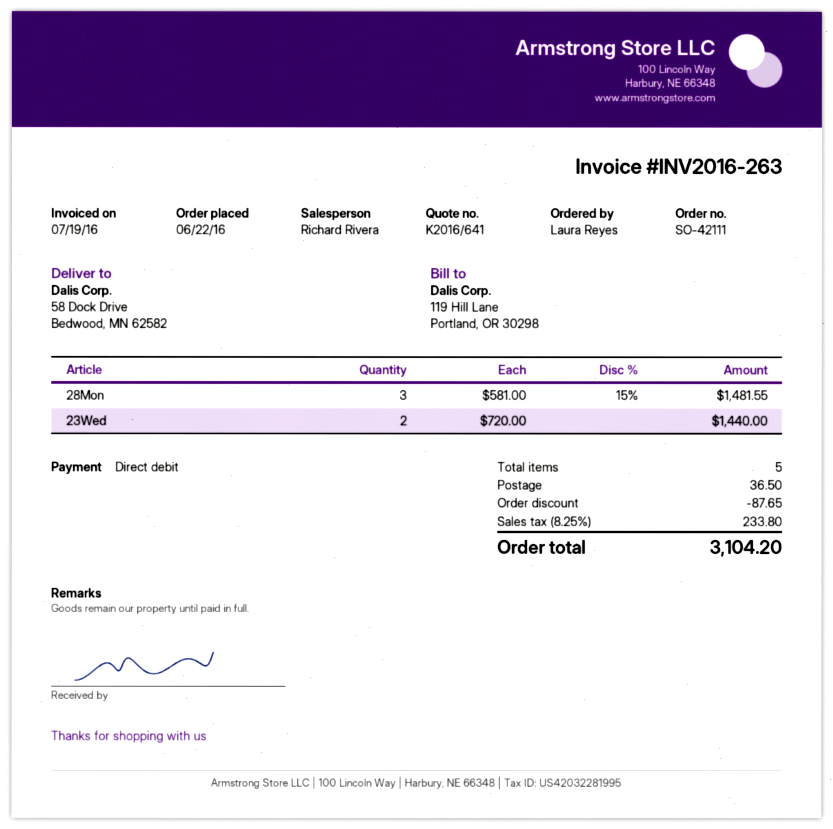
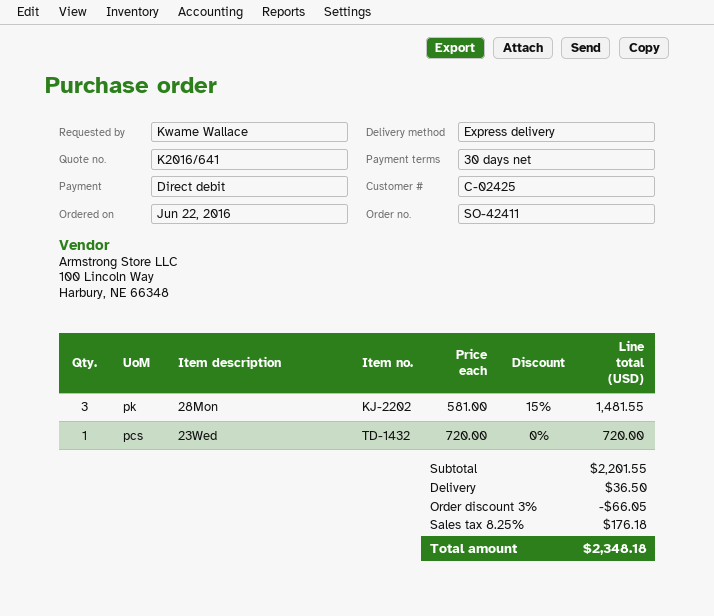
order number: SO-42111 -> SO-42411
ordered by: Laura Reyes -> Kwame Wallace
23Wed: 2 x 720.00 = 1440.00 -> 1 x 720.00 = 720.00
discount: 87.65 -> 66.05
tax: 8.25% = 233.80 -> 8.25% = 176.18
total: 3104.20 -> 2348.18

